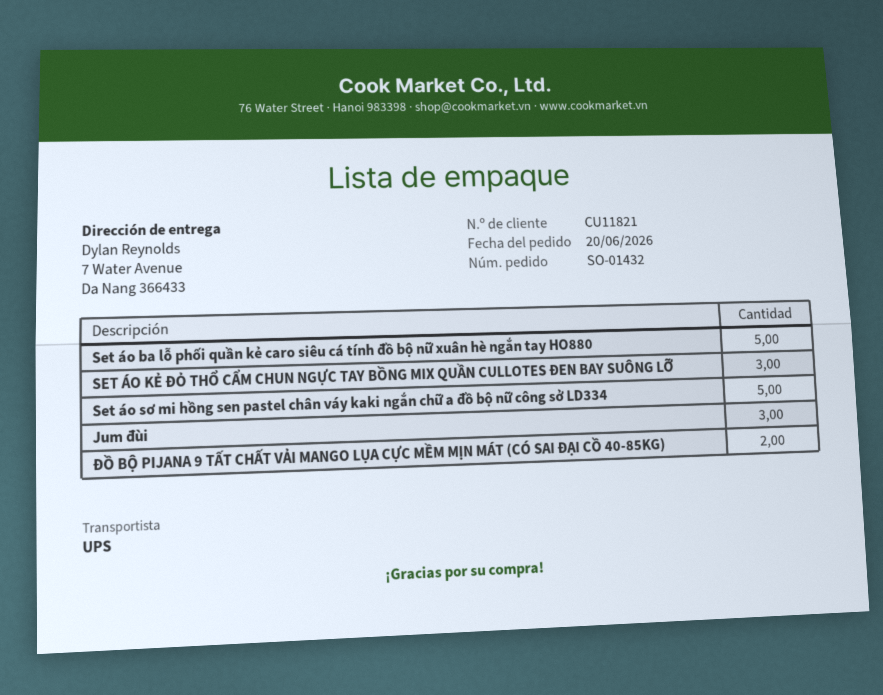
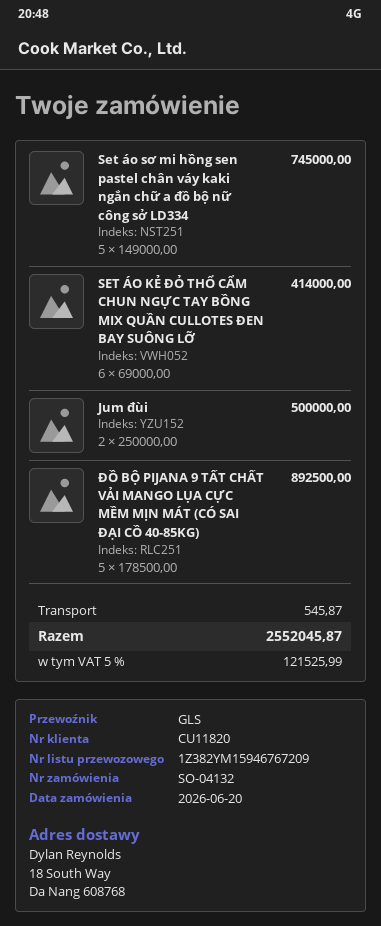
order number: SO-01432 -> SO-04132
customer number: CU11821 -> CU11820
shipping method: UPS -> GLS
ship to: 7 Water Avenue, Da Nang 366433 -> 18 South Way, Da Nang 608768
Set áo ba lỗ phối quần kẻ caro siêu cá tính đồ bộ nữ xuân hè ngắn tay HO880: 5 -> none
SET ÁO KẺ ĐỎ THỔ CẨM CHUN NGỰC TAY BỒNG MIX QUẦN CULLOTES ĐEN BAY SUÔNG LỠ: 3 -> 6
Jum đùi: 3 -> 2
ĐỒ BỘ PIJANA 9 TẤT CHẤT VẢI MANGO LỤA CỰC MỀM MỊN MÁT (CÓ SAI ĐẠI CỒ 40-85KG): 2 -> 5

